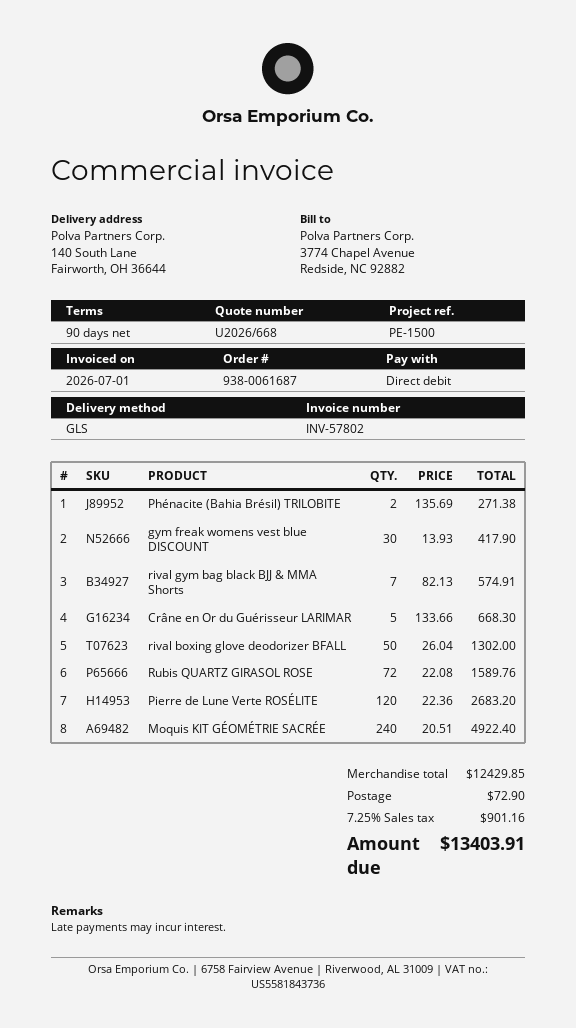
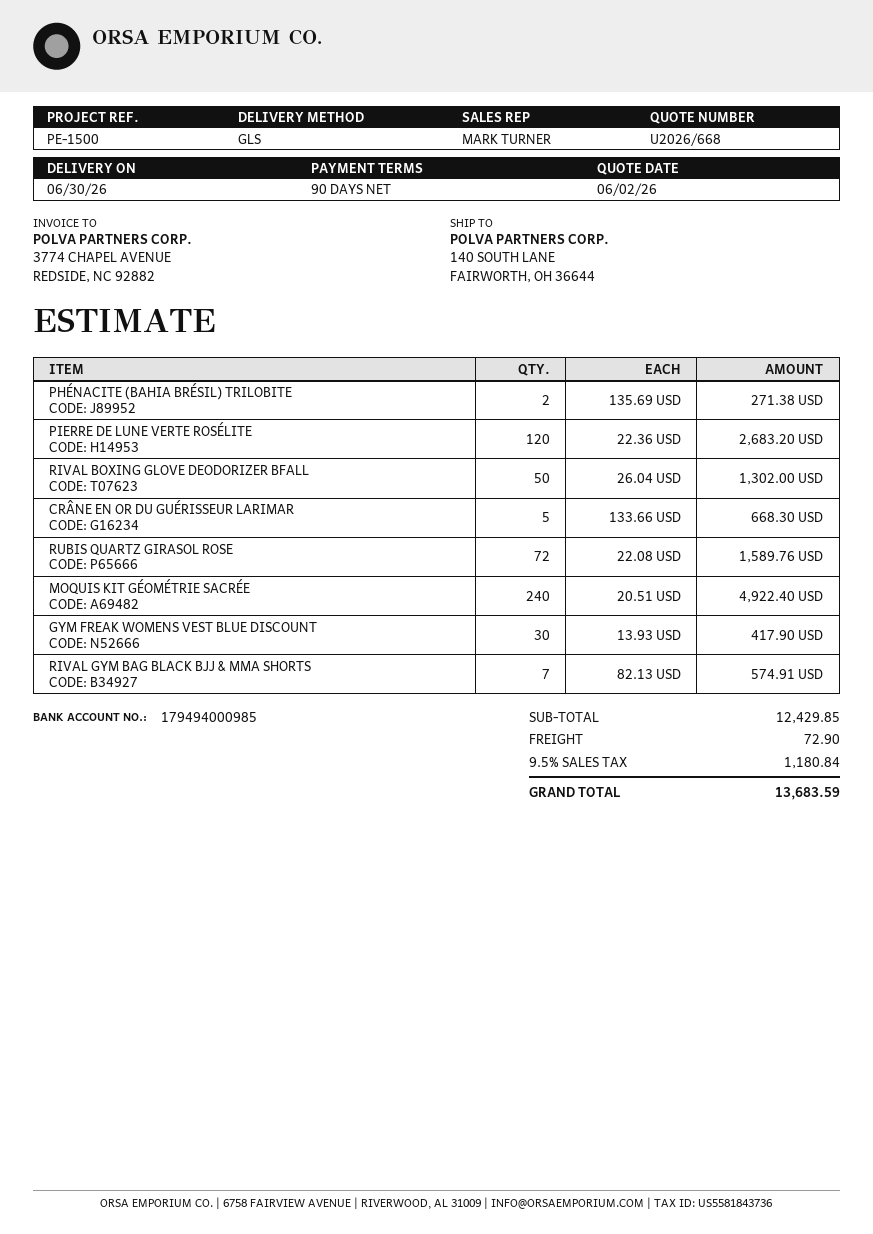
tax: 7.25% = 901.16 -> 9.5% = 1180.84
total: 13403.91 -> 13683.59

